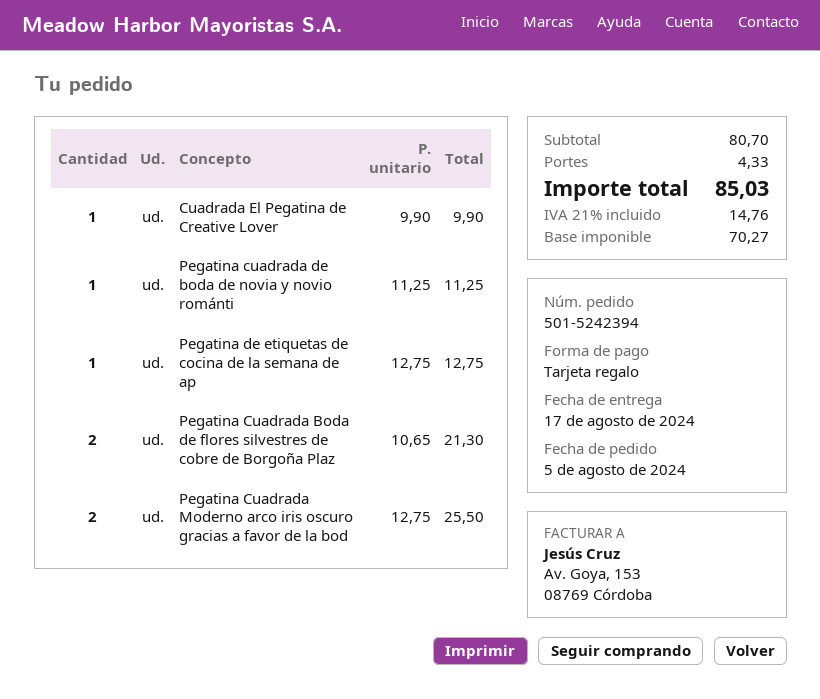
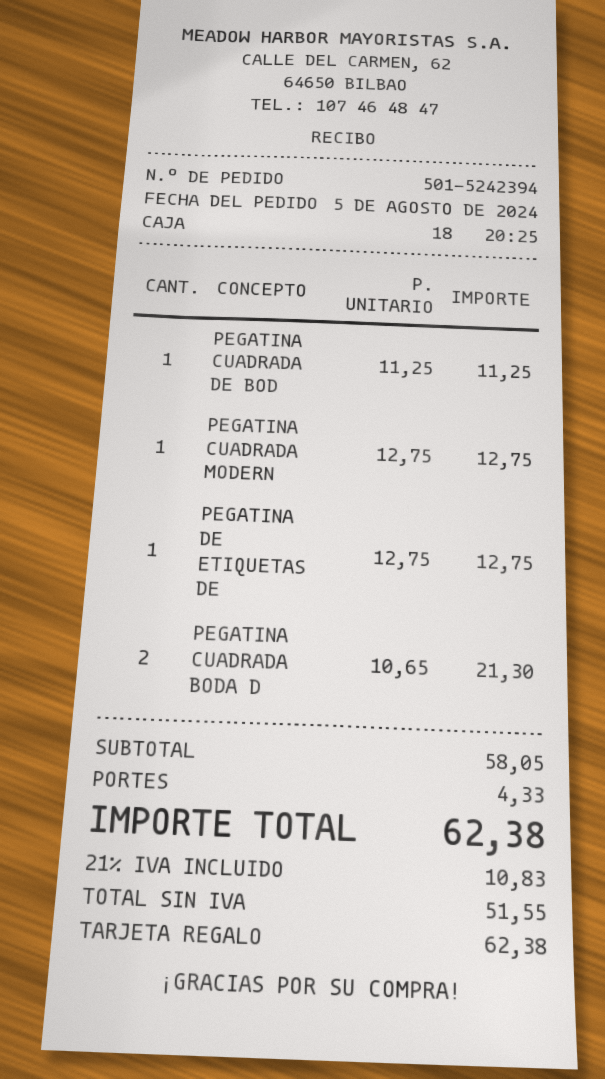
Cuadrada El Pegatina de Creative Lover: 1 x 9.90 = 9.90 -> none
Pegatina Cuadrada Moderno arco iris oscuro gracias a favor de la bod: 2 x 12.75 = 25.50 -> 1 x 12.75 = 12.75
subtotal: 80.70 -> 58.05
net: 70.27 -> 51.55
tax: 21% = 14.76 -> 21% = 10.83
total: 85.03 -> 62.38

